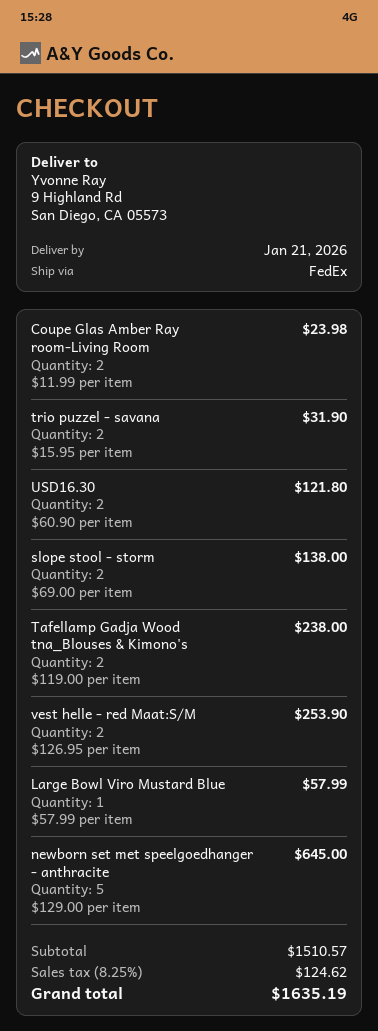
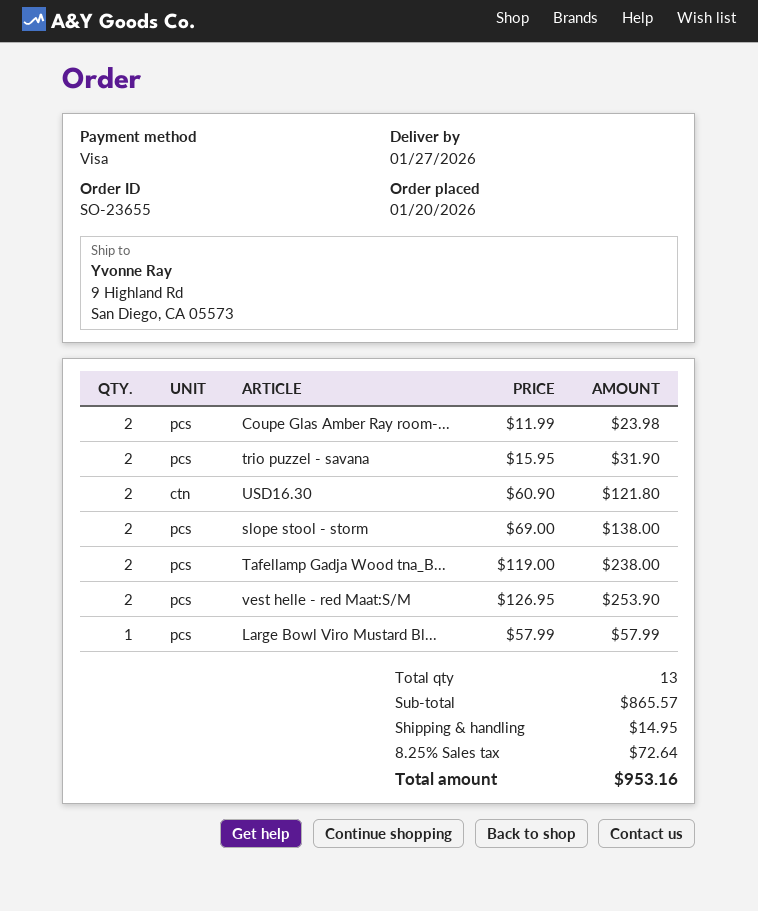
delivery date: 2026-01-21 -> 2026-01-27
newborn set met speelgoedhanger - anthracite: 5 x 129.00 = 645.00 -> none
subtotal: 1510.57 -> 865.57
shipping: none -> 14.95
tax: 8.25% = 124.62 -> 8.25% = 72.64
total: 1635.19 -> 953.16

